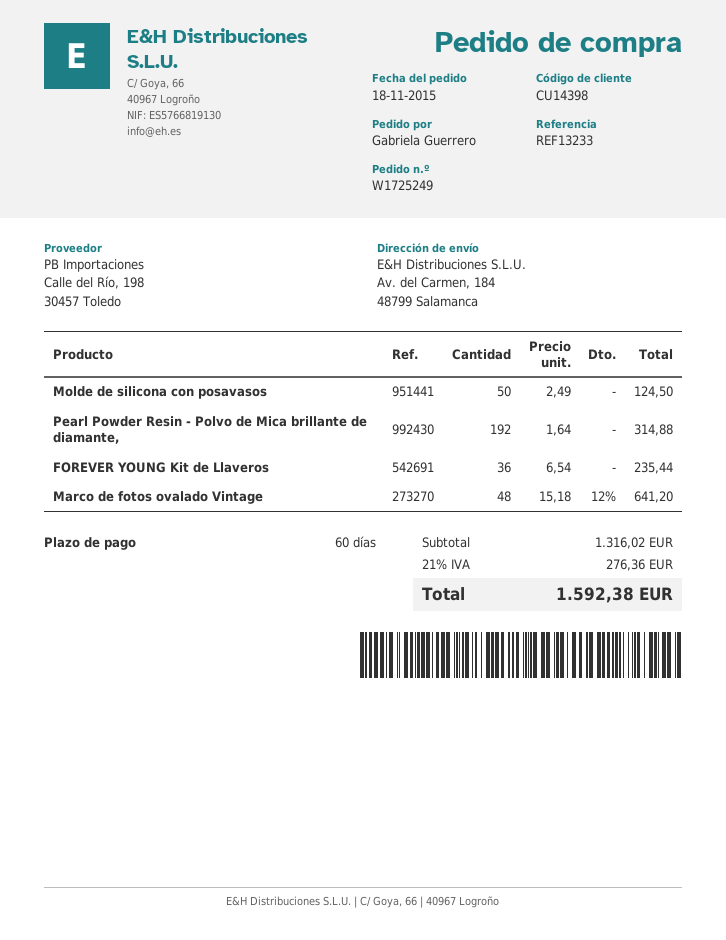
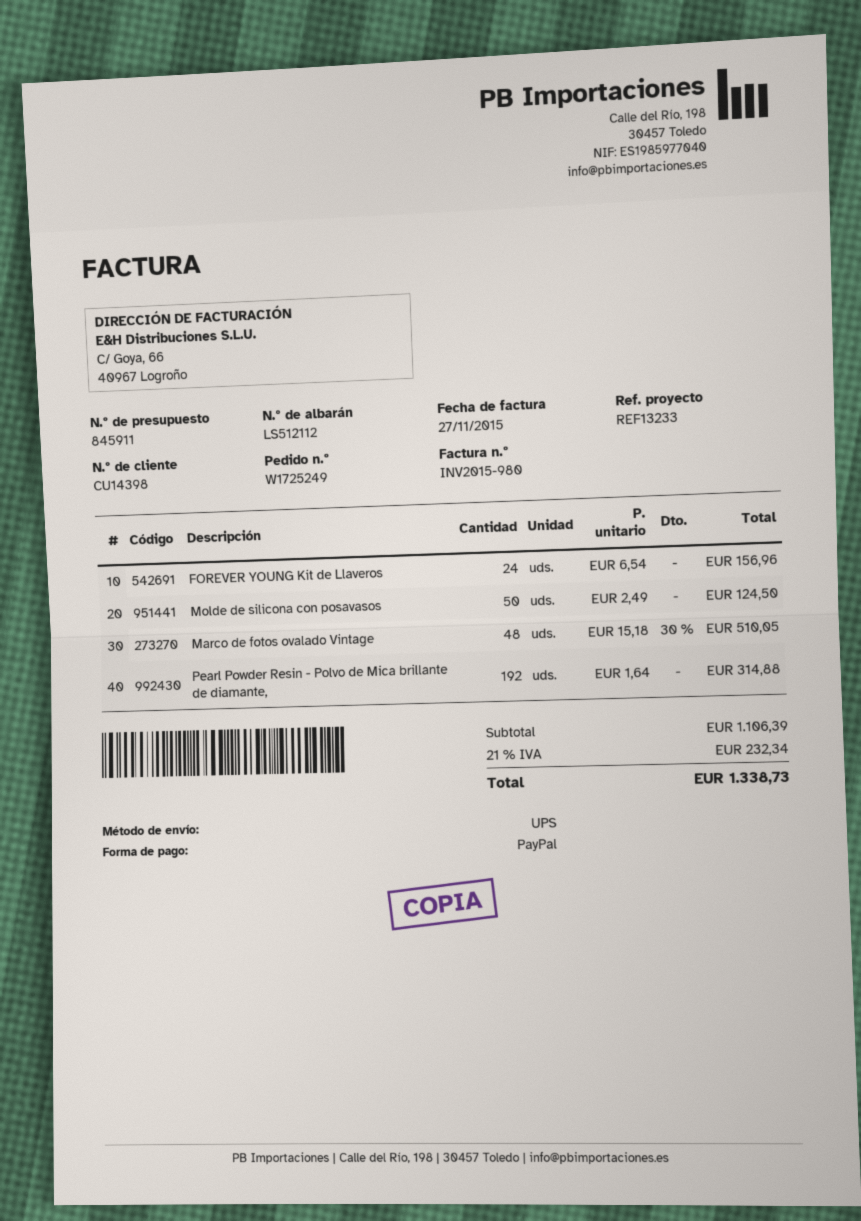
FOREVER YOUNG Kit de Llaveros: 36 x 6.54 = 235.44 -> 24 x 6.54 = 156.96
Marco de fotos ovalado Vintage: 48 x 15.18 - 12% = 641.20 -> 48 x 15.18 - 30% = 510.05
subtotal: 1316.02 -> 1106.39
tax: 21% = 276.36 -> 21% = 232.34
total: 1592.38 -> 1338.73

